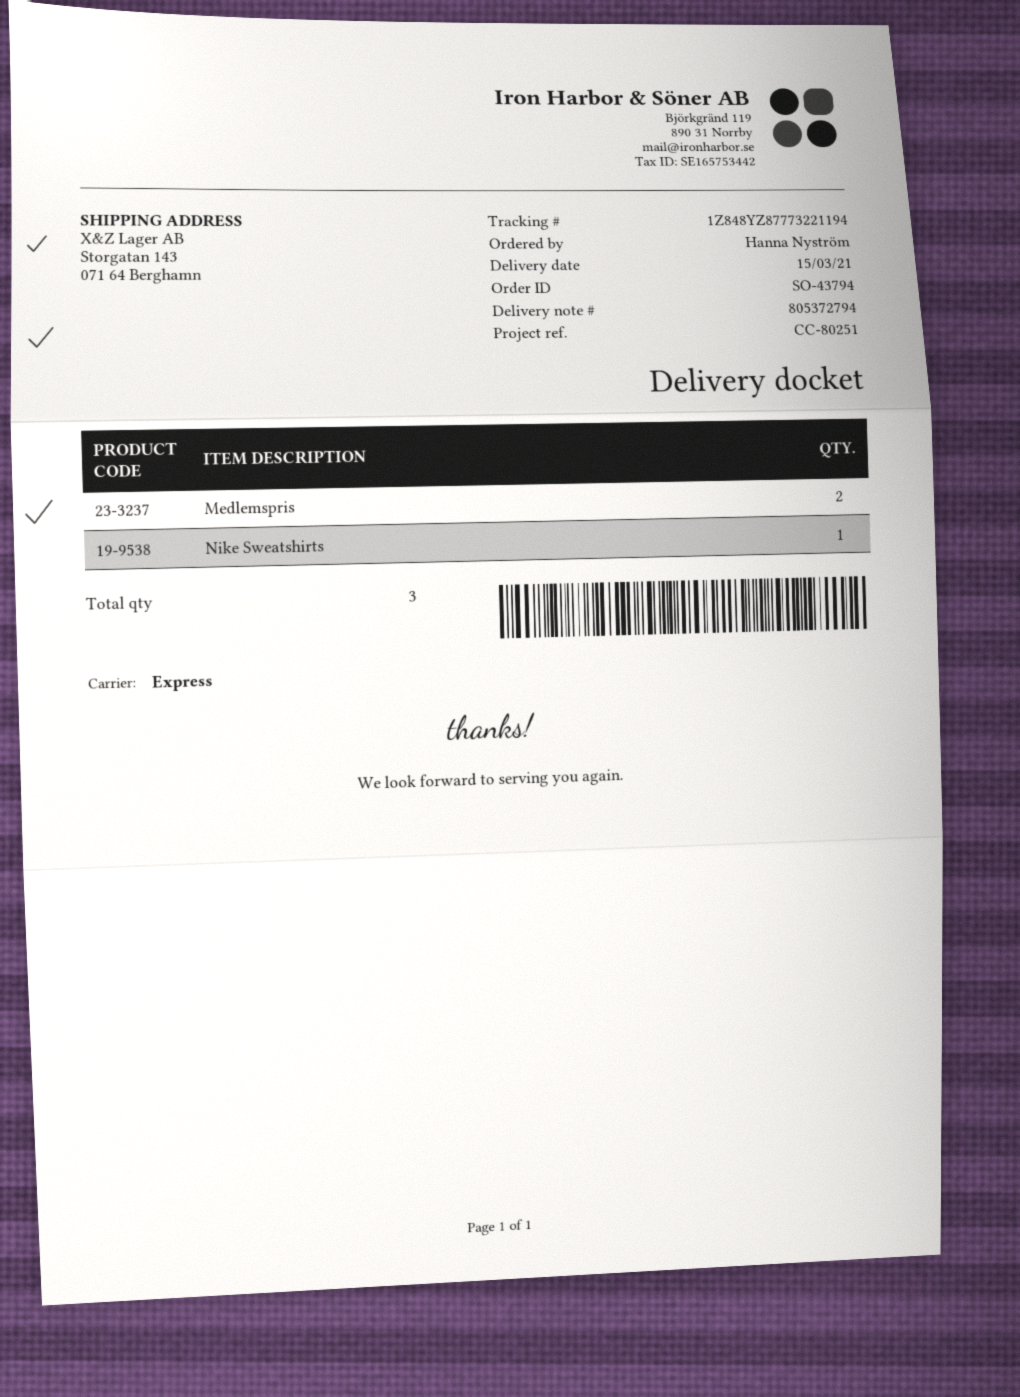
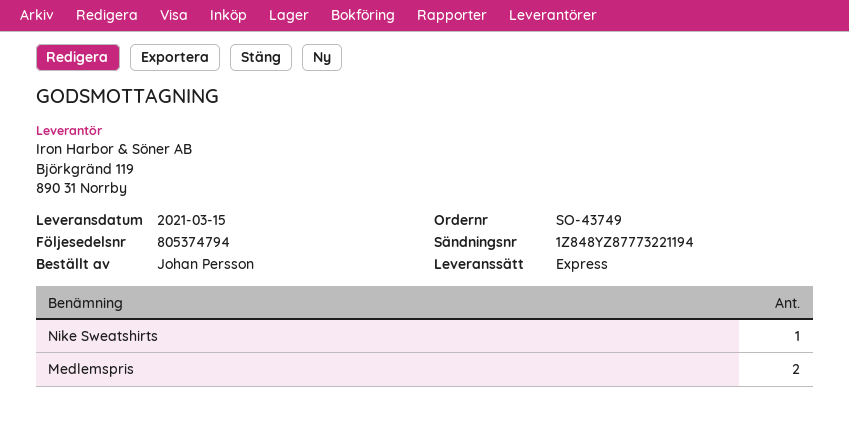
order number: SO-43794 -> SO-43749
delivery note number: 805372794 -> 805374794
ordered by: Hanna Nyström -> Johan Persson

